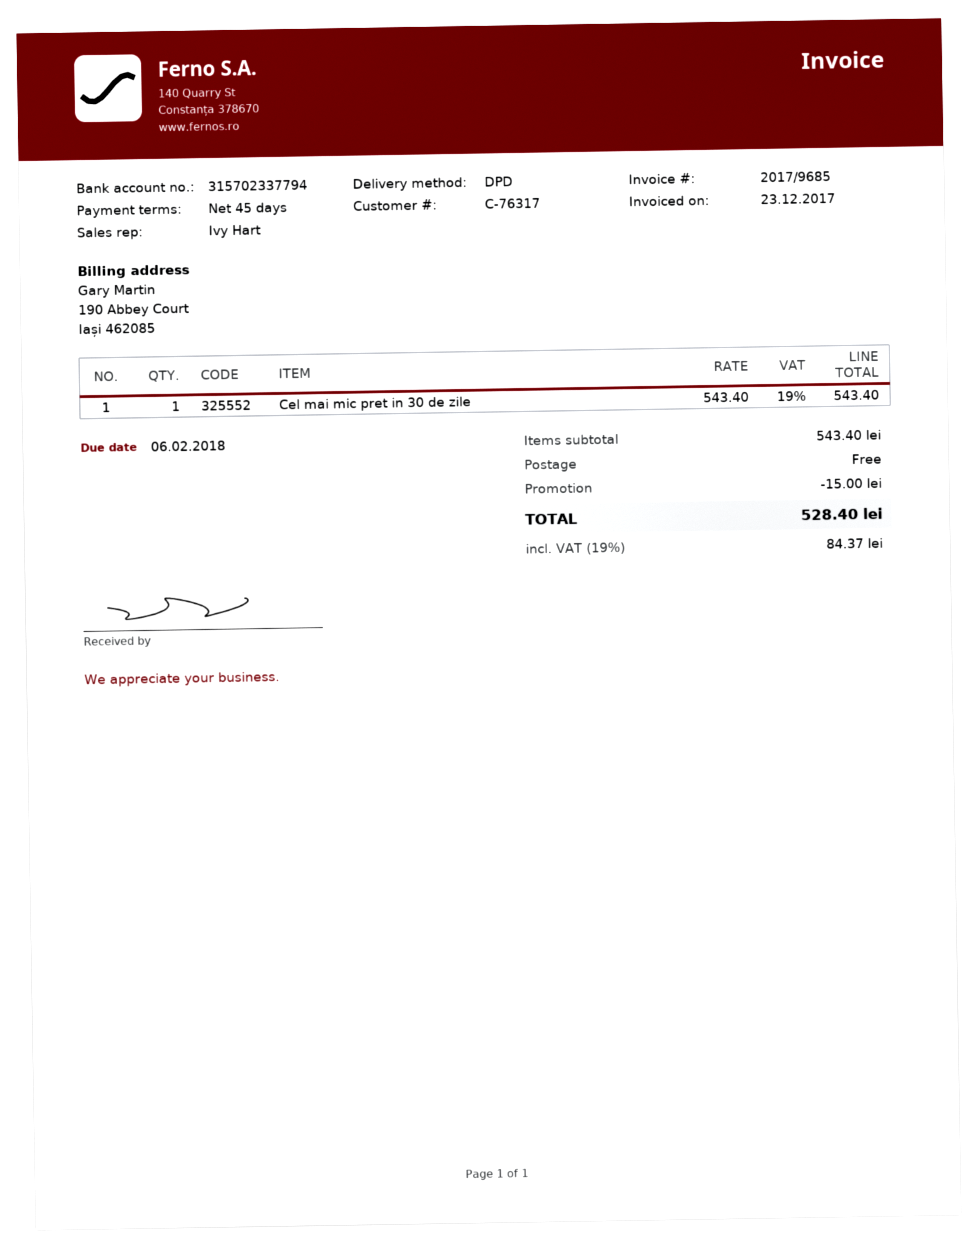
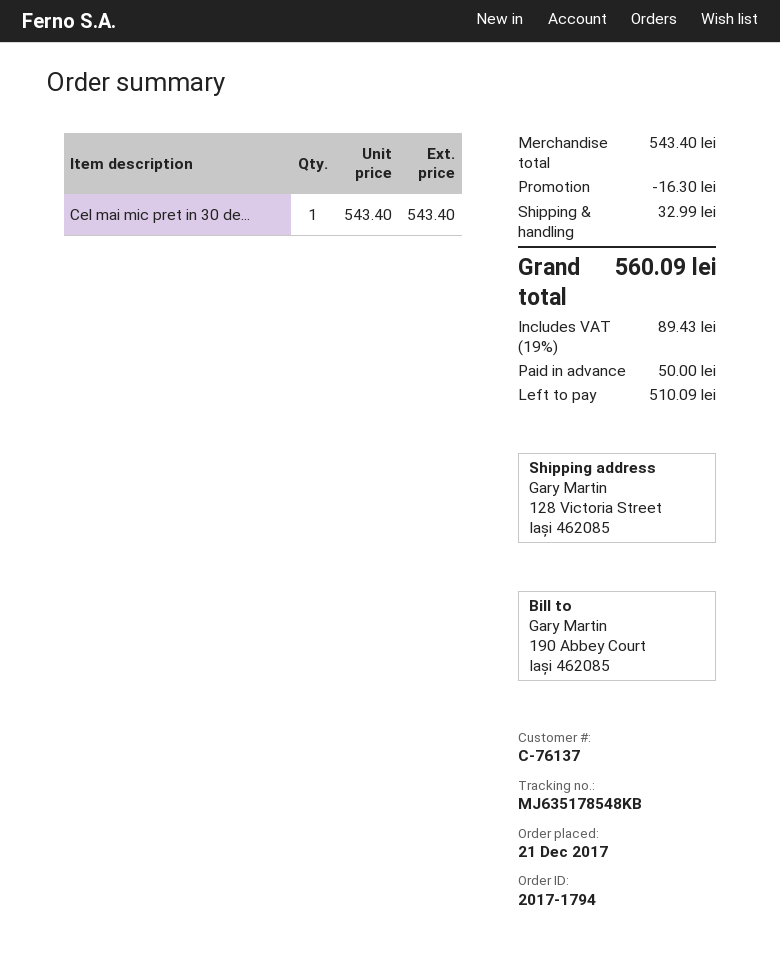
customer number: C-76317 -> C-76137
discount: 15.00 -> 16.30
shipping: 0.00 -> 32.99
tax: 19% = 84.37 -> 19% = 89.43
total: 528.40 -> 560.09

